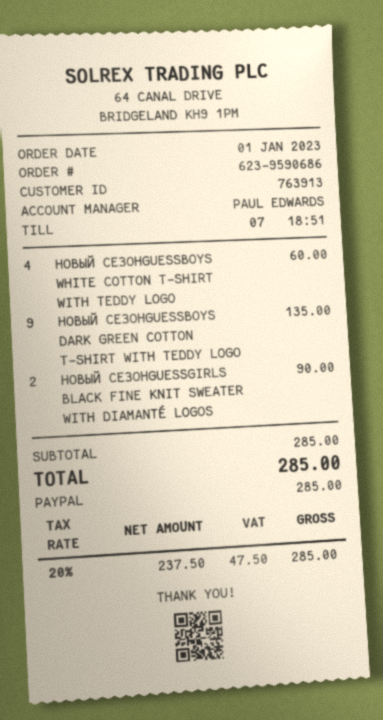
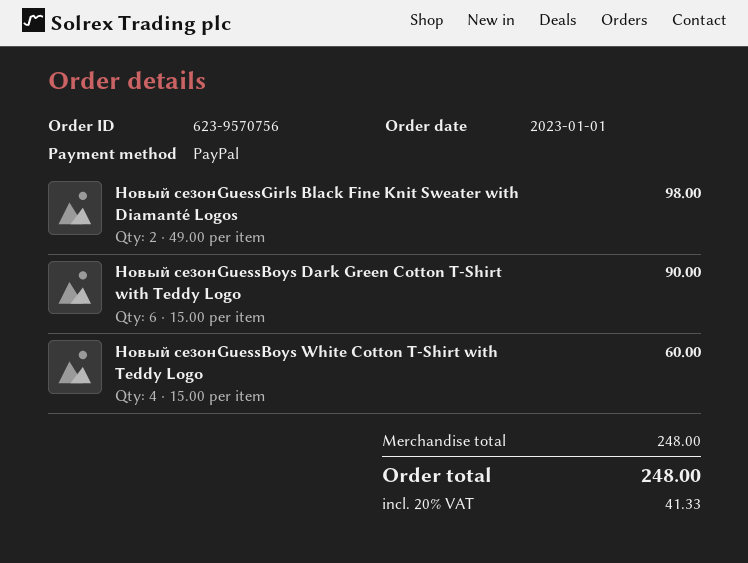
order number: 623-9590686 -> 623-9570756
НОВЫЙ СЕЗОНGUESSBOYS DARK GREEN COTTON T-SHIRT WITH TEDDY LOGO: 9 for 135.00 -> 6 for 90.00
НОВЫЙ СЕЗОНGUESSGIRLS BLACK FINE KNIT SWEATER WITH DIAMANTÉ LOGOS: 2 for 90.00 -> 2 for 98.00
subtotal: 285.00 -> 248.00
tax: 20% = 47.50 -> 20% = 41.33
total: 285.00 -> 248.00

